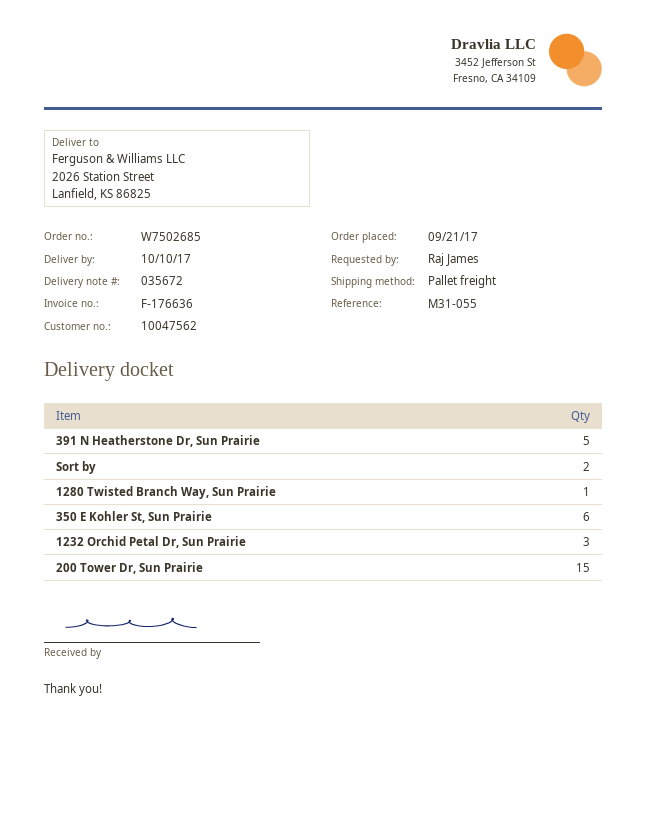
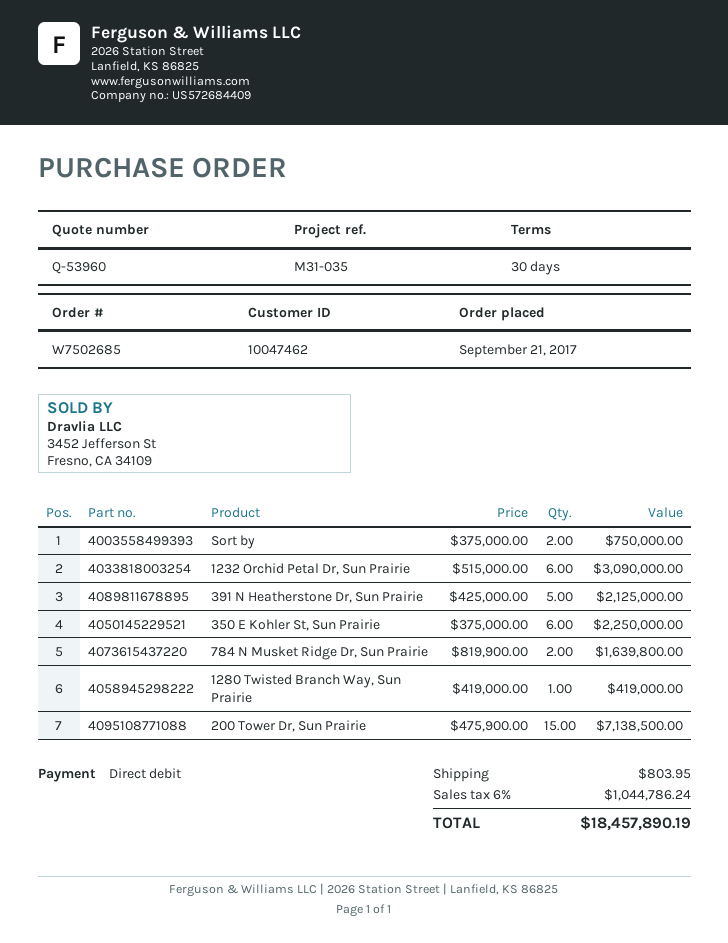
customer number: 10047562 -> 10047462
reference: M31-055 -> M31-035
1232 Orchid Petal Dr, Sun Prairie: 3 -> 6
784 N Musket Ridge Dr, Sun Prairie: none -> 2

